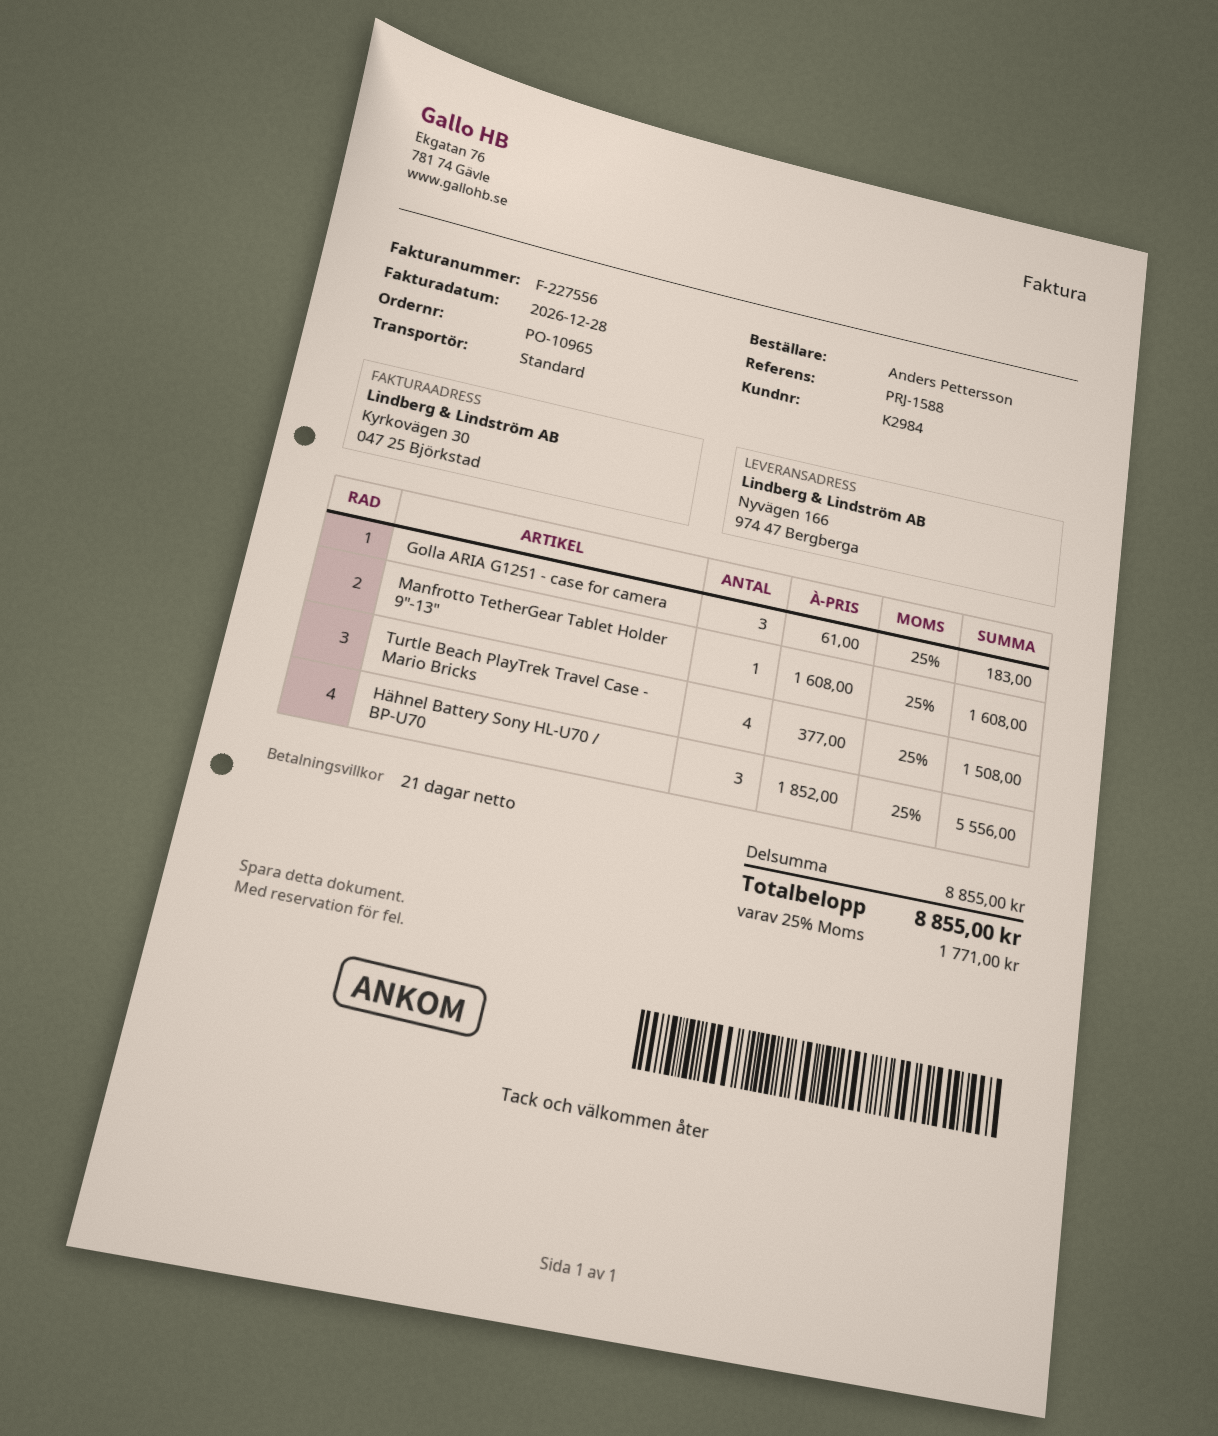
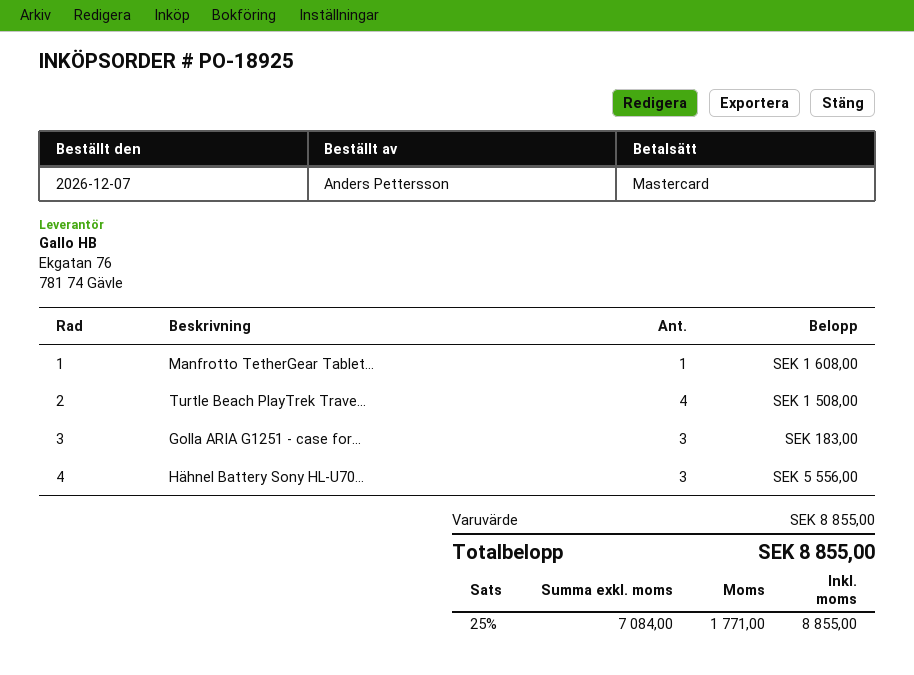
order number: PO-10965 -> PO-18925

